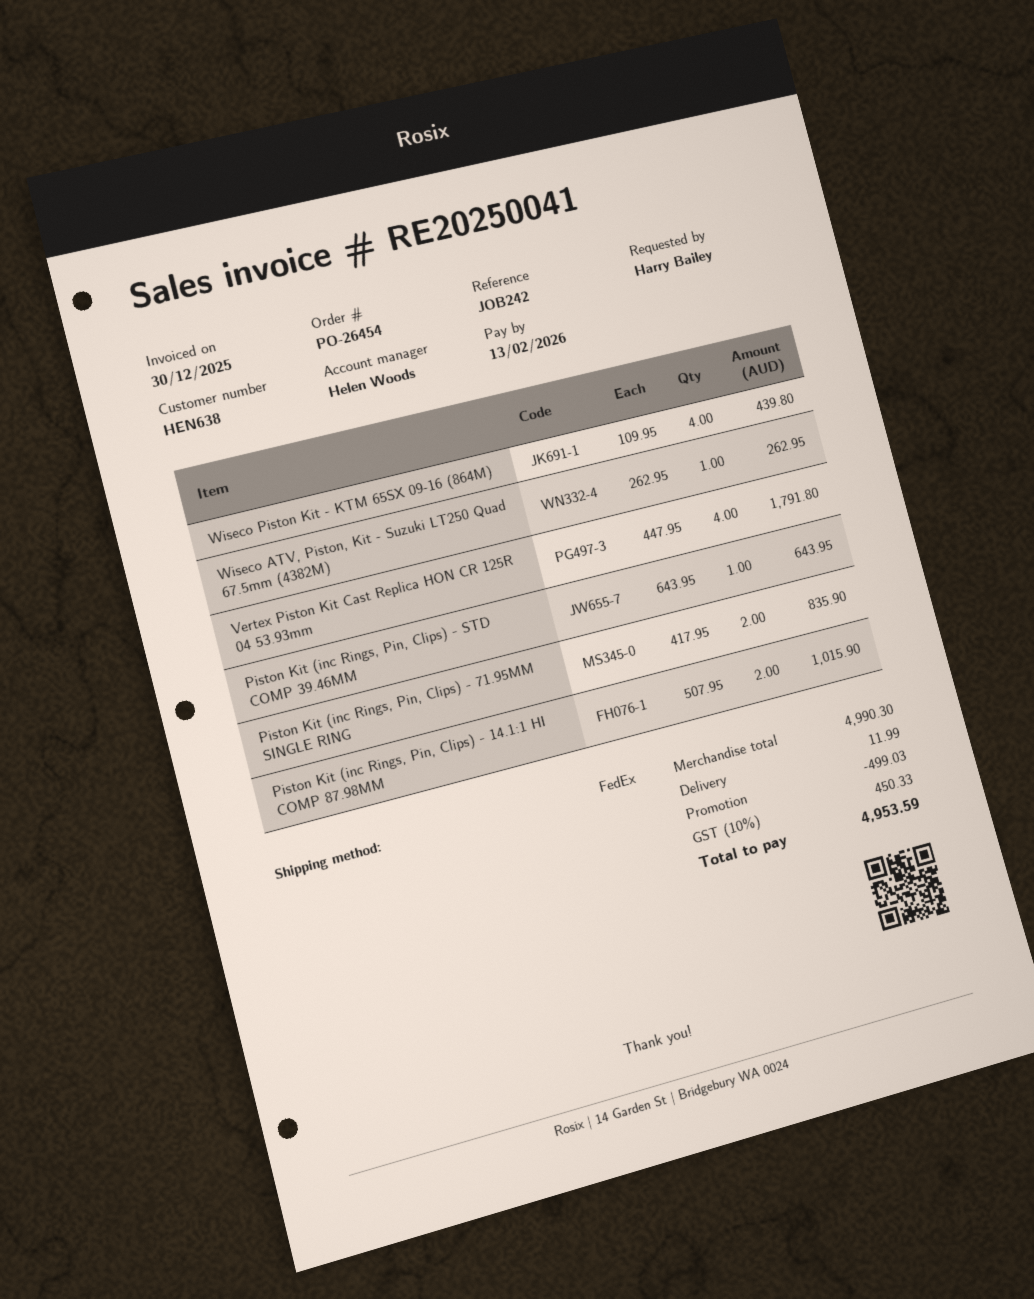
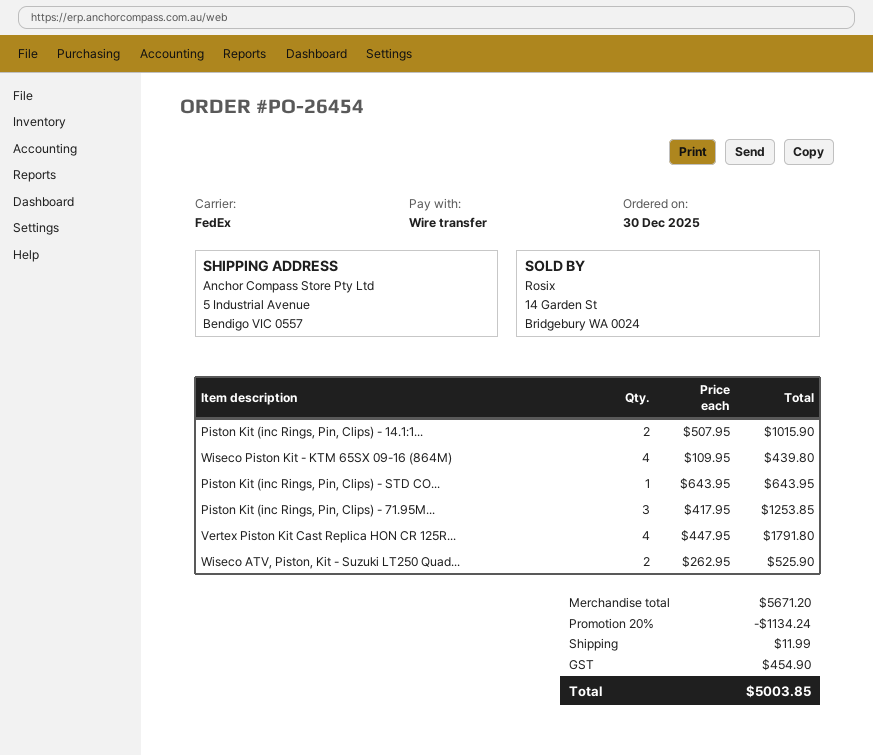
Wiseco ATV, Piston, Kit - Suzuki LT250 Quad 67.5mm (4382M): 1 x 262.95 = 262.95 -> 2 x 262.95 = 525.90
Piston Kit (inc Rings, Pin, Clips) - 71.95MM SINGLE RING: 2 x 417.95 = 835.90 -> 3 x 417.95 = 1253.85
subtotal: 4990.30 -> 5671.20
discount: 499.03 -> 1134.24
tax: 450.33 -> 454.90
total: 4953.59 -> 5003.85

